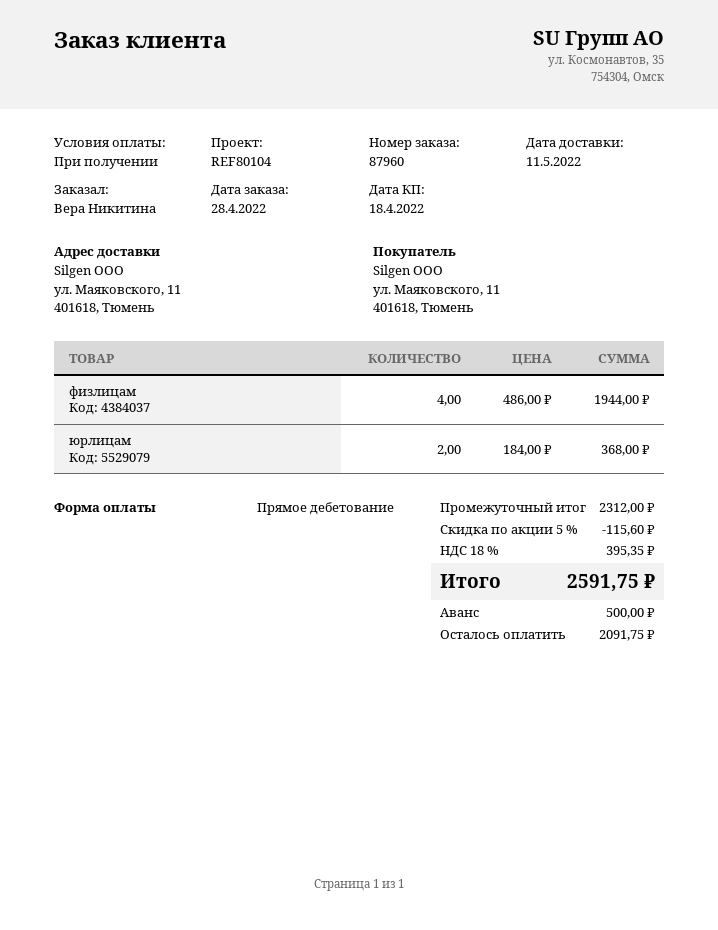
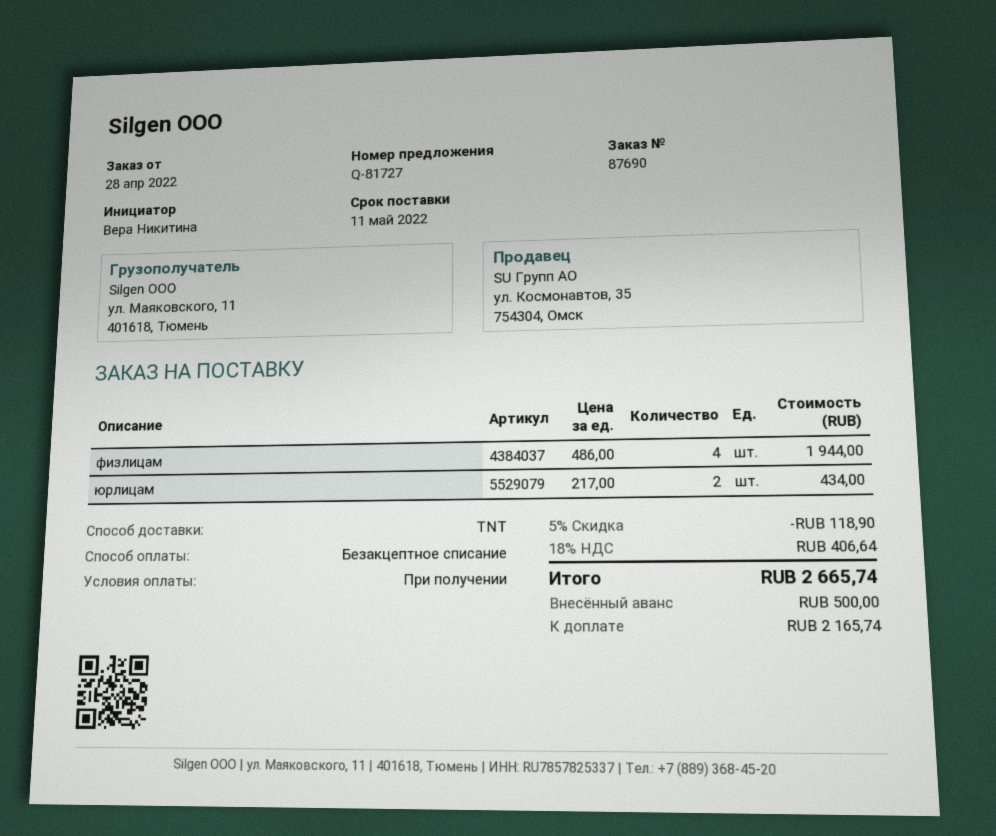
order number: 87960 -> 87690
юрлицам: 2 x 184.00 = 368.00 -> 2 x 217.00 = 434.00
discount: 5% = 115.60 -> 5% = 118.90
tax: 18% = 395.35 -> 18% = 406.64
total: 2591.75 -> 2665.74
balance: 2091.75 -> 2165.74

